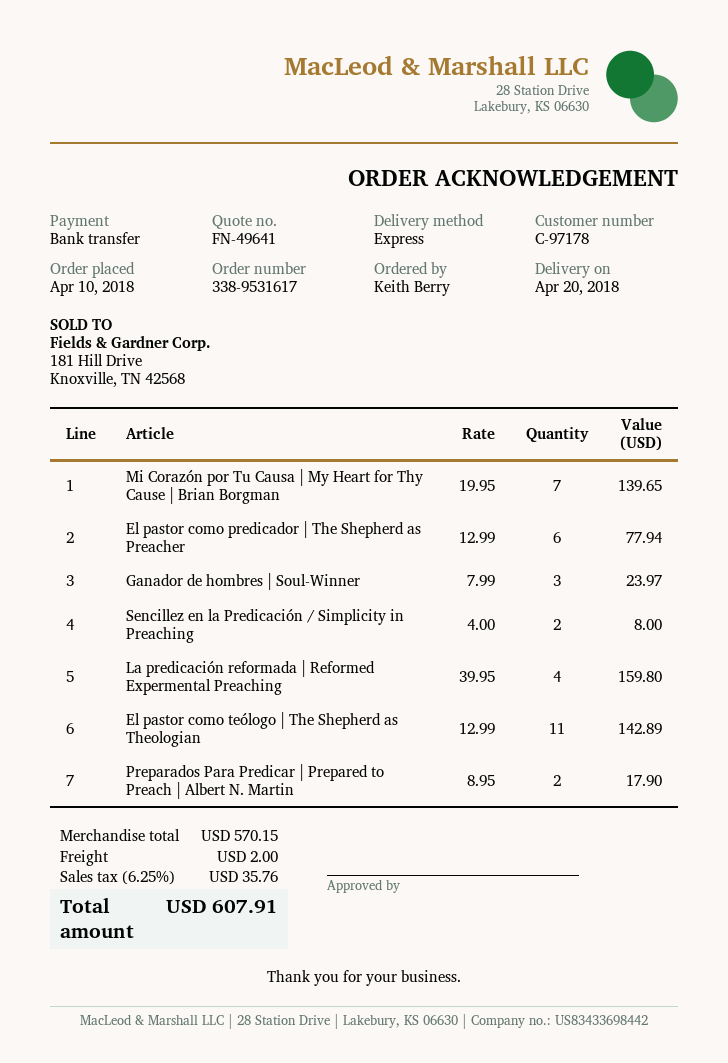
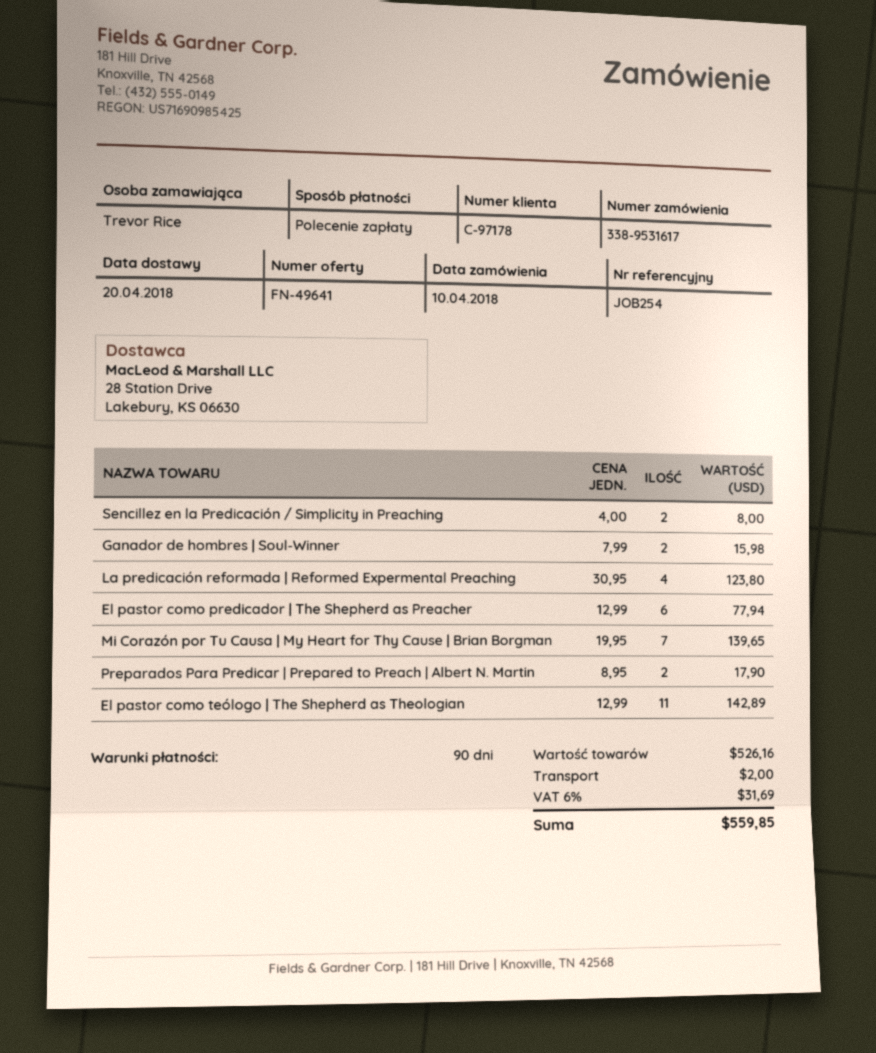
ordered by: Keith Berry -> Trevor Rice
payment method: bank transfer -> direct debit
Ganador de hombres | Soul-Winner: 3 x 7.99 = 23.97 -> 2 x 7.99 = 15.98
La predicación reformada | Reformed Expermental Preaching: 4 x 39.95 = 159.80 -> 4 x 30.95 = 123.80
subtotal: 570.15 -> 526.16
tax: 6.25% = 35.76 -> 6% = 31.69
total: 607.91 -> 559.85

